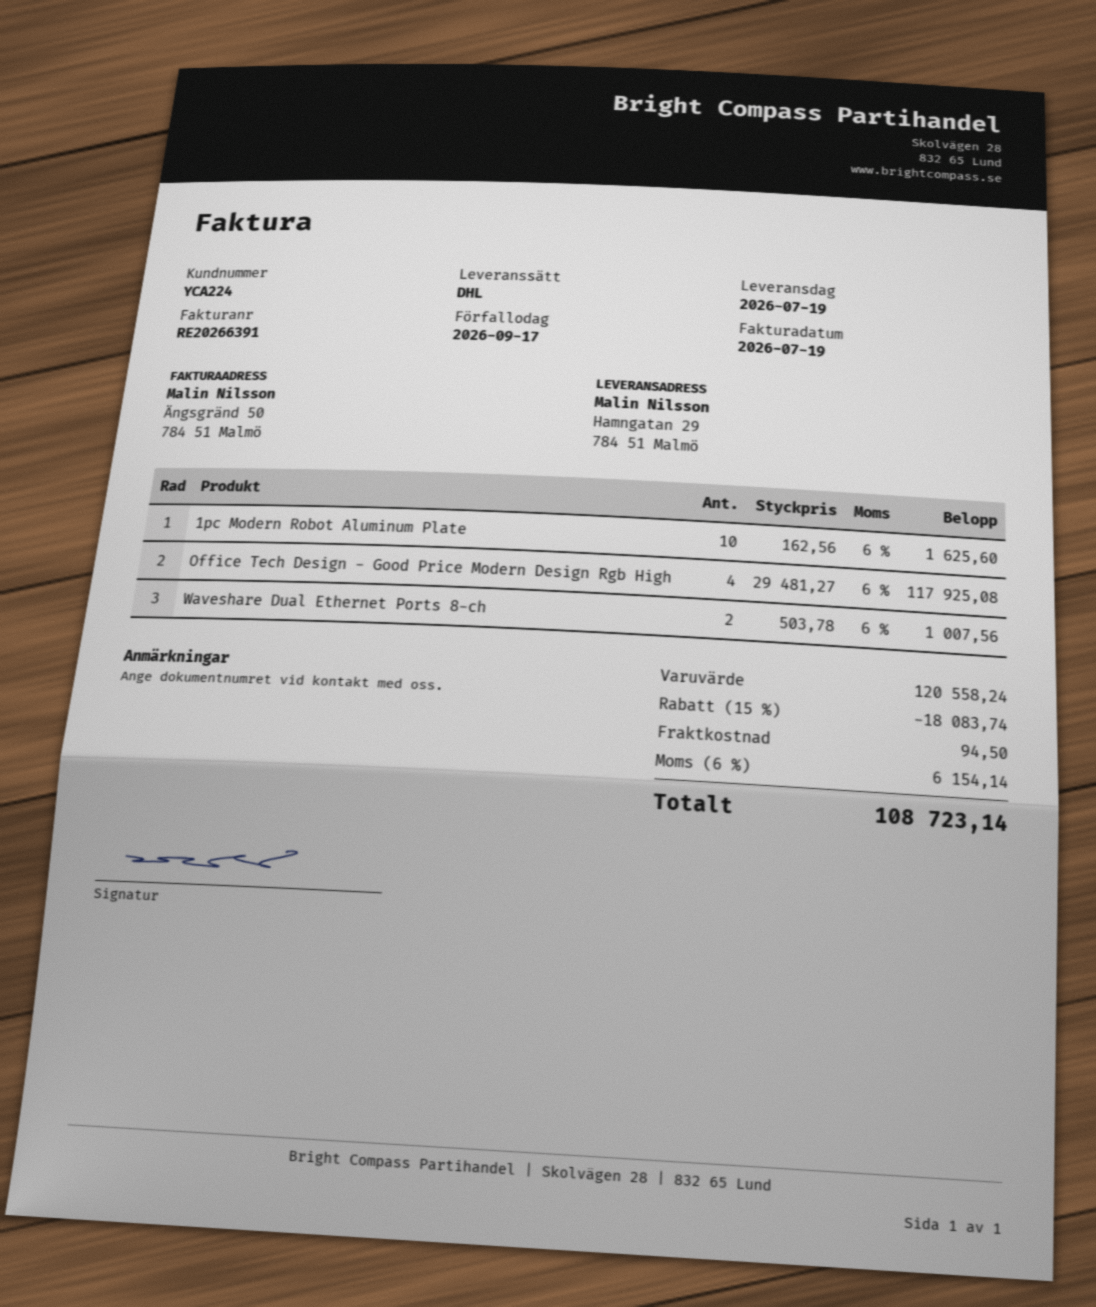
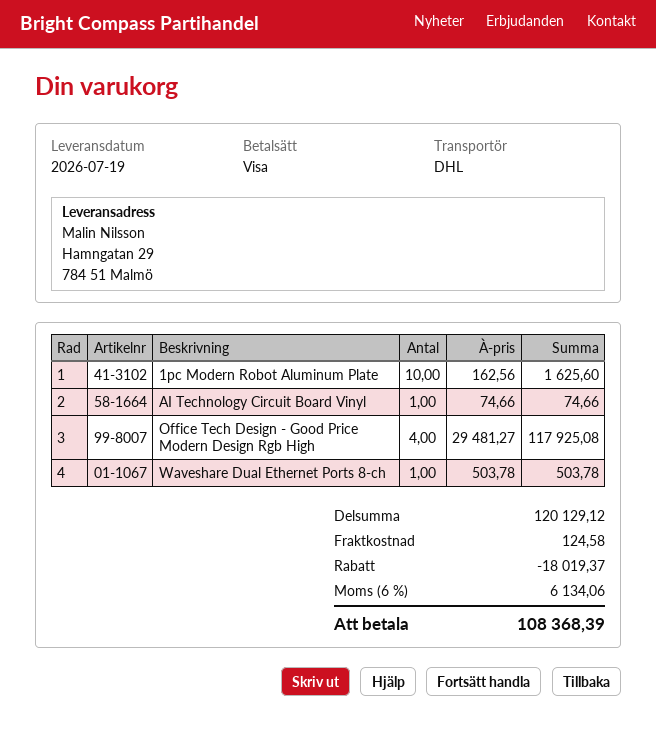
Waveshare Dual Ethernet Ports 8-ch: 2 x 503.78 = 1007.56 -> 1 x 503.78 = 503.78
AI Technology Circuit Board Vinyl: none -> 1 x 74.66 = 74.66
subtotal: 120558.24 -> 120129.12
discount: 18083.74 -> 18019.37
shipping: 94.50 -> 124.58
tax: 6% = 6154.14 -> 6% = 6134.06
total: 108723.14 -> 108368.39

